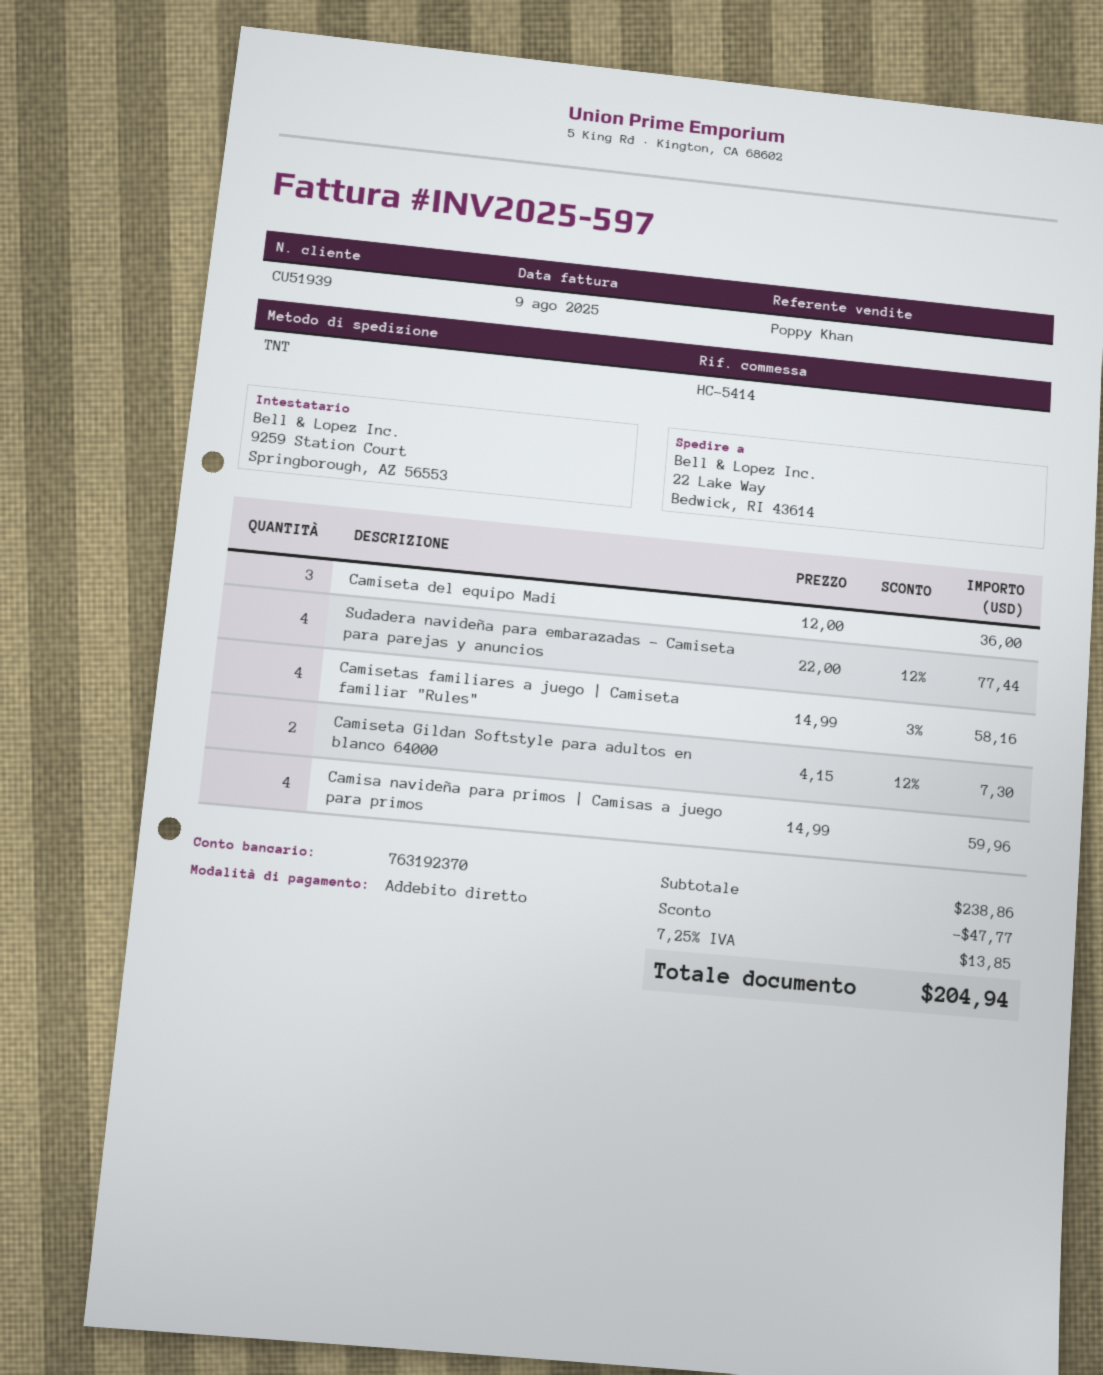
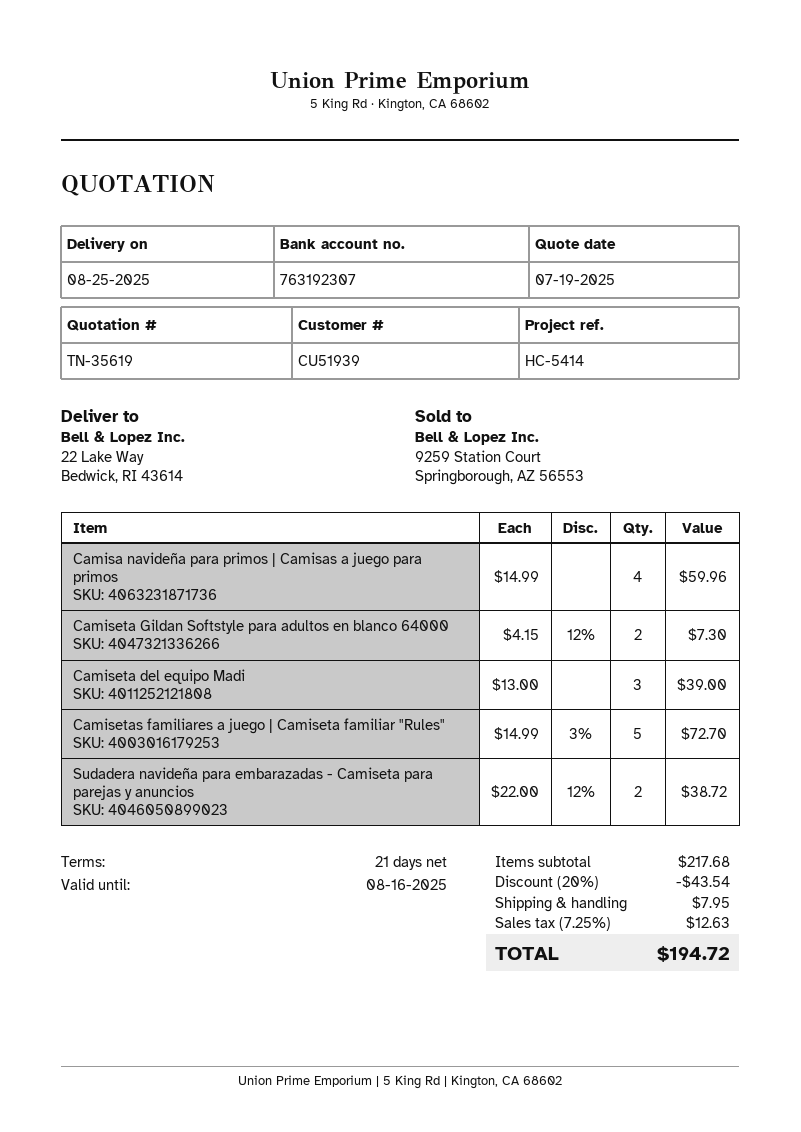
bank account: 763192370 -> 763192307
Camiseta del equipo Madi: 3 x 12.00 = 36.00 -> 3 x 13.00 = 39.00
Sudadera navideña para embarazadas - Camiseta para parejas y anuncios: 4 x 22.00 - 12% = 77.44 -> 2 x 22.00 - 12% = 38.72
Camisetas familiares a juego | Camiseta familiar "Rules": 4 x 14.99 - 3% = 58.16 -> 5 x 14.99 - 3% = 72.70
subtotal: 238.86 -> 217.68
discount: 47.77 -> 43.54
shipping: none -> 7.95
tax: 7.25% = 13.85 -> 7.25% = 12.63
total: 204.94 -> 194.72

